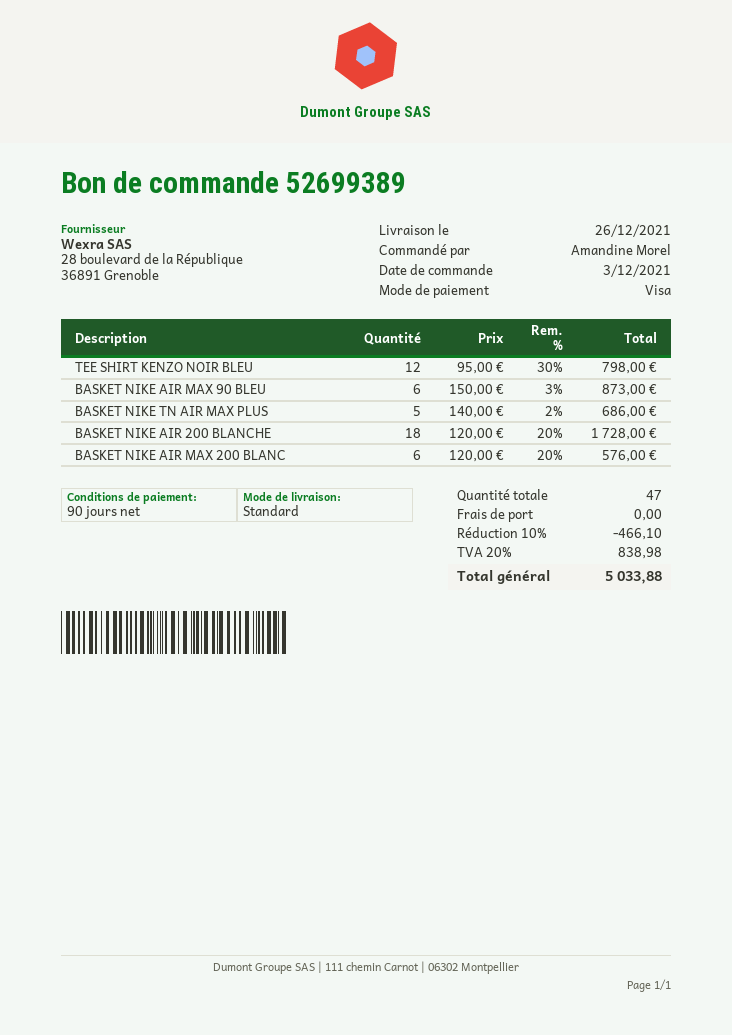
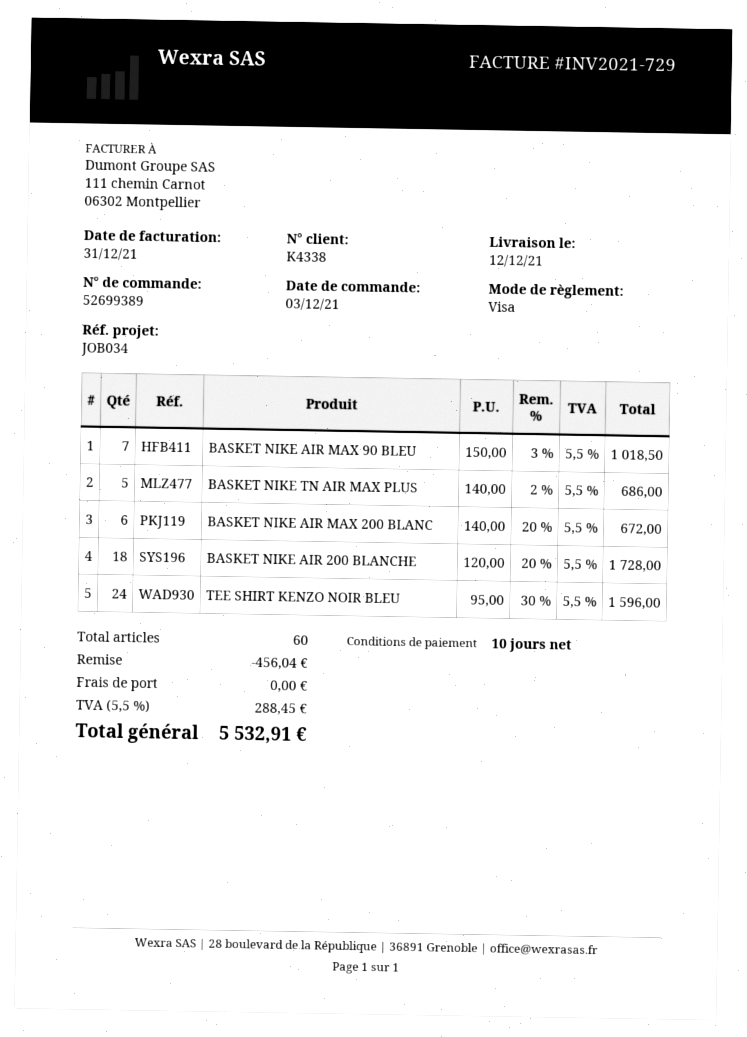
delivery date: 2021-12-26 -> 2021-12-12
payment terms: 90 days -> 10 days
TEE SHIRT KENZO NOIR BLEU: 12 x 95.00 - 30% = 798.00 -> 24 x 95.00 - 30% = 1596.00
BASKET NIKE AIR MAX 90 BLEU: 6 x 150.00 - 3% = 873.00 -> 7 x 150.00 - 3% = 1018.50
BASKET NIKE AIR MAX 200 BLANC: 6 x 120.00 - 20% = 576.00 -> 6 x 140.00 - 20% = 672.00
total quantity: 47 -> 60
discount: 466.10 -> 456.04
tax: 20% = 838.98 -> 5.5% = 288.45
total: 5033.88 -> 5532.91

